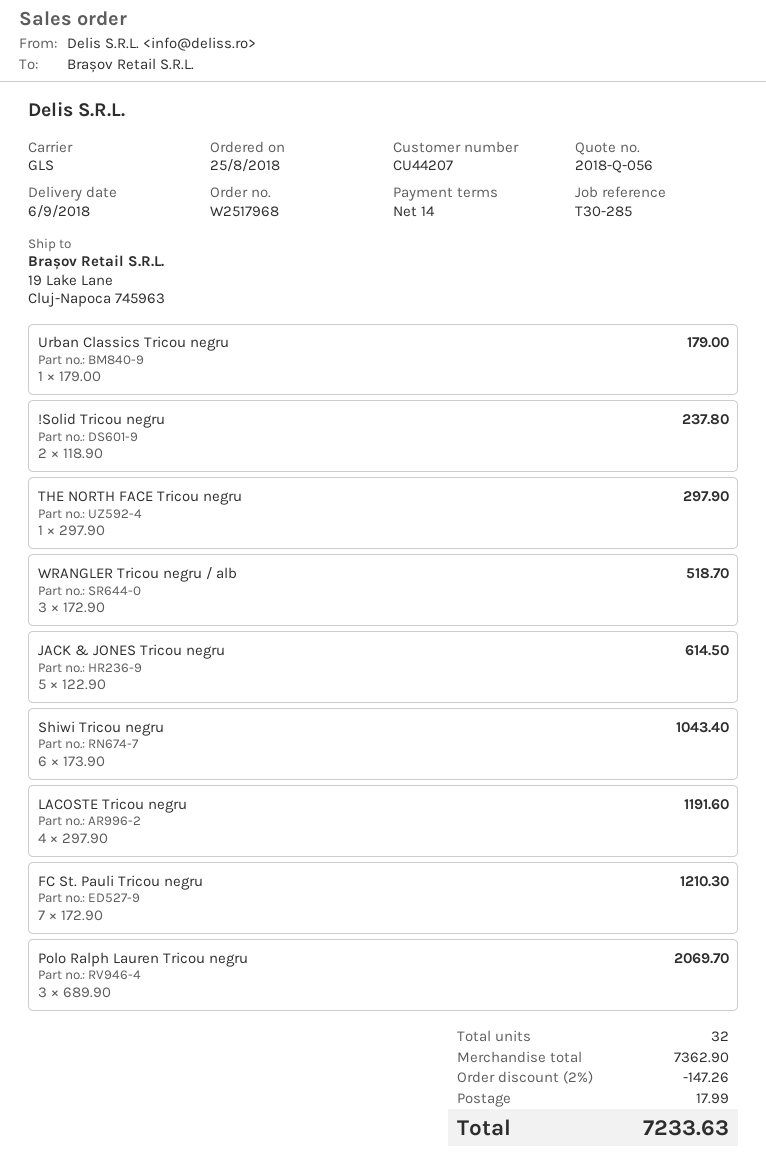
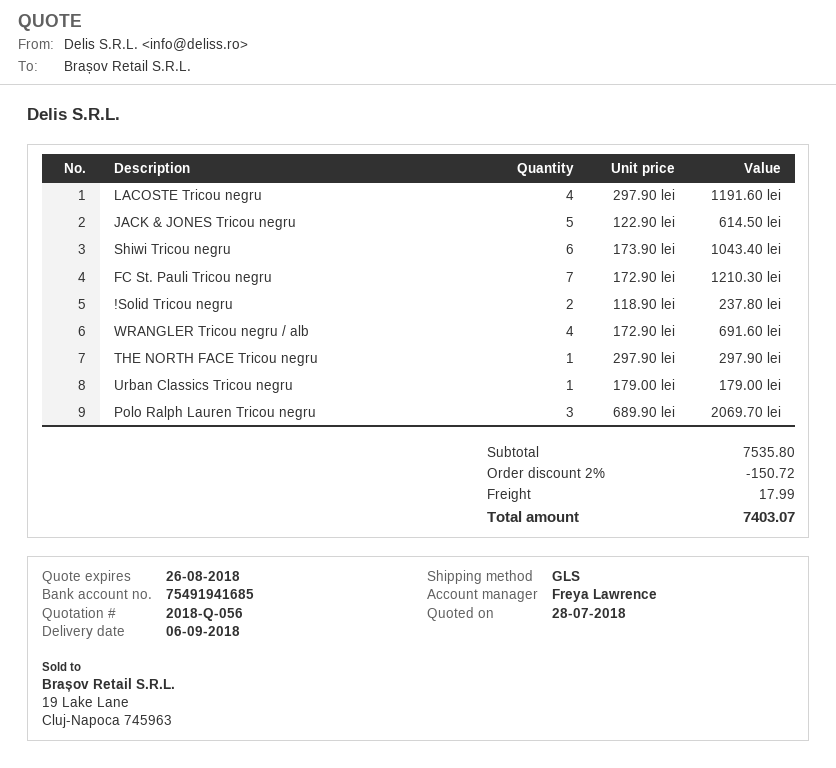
WRANGLER Tricou negru / alb: 3 x 172.90 = 518.70 -> 4 x 172.90 = 691.60
subtotal: 7362.90 -> 7535.80
discount: 2% = 147.26 -> 2% = 150.72
total: 7233.63 -> 7403.07

